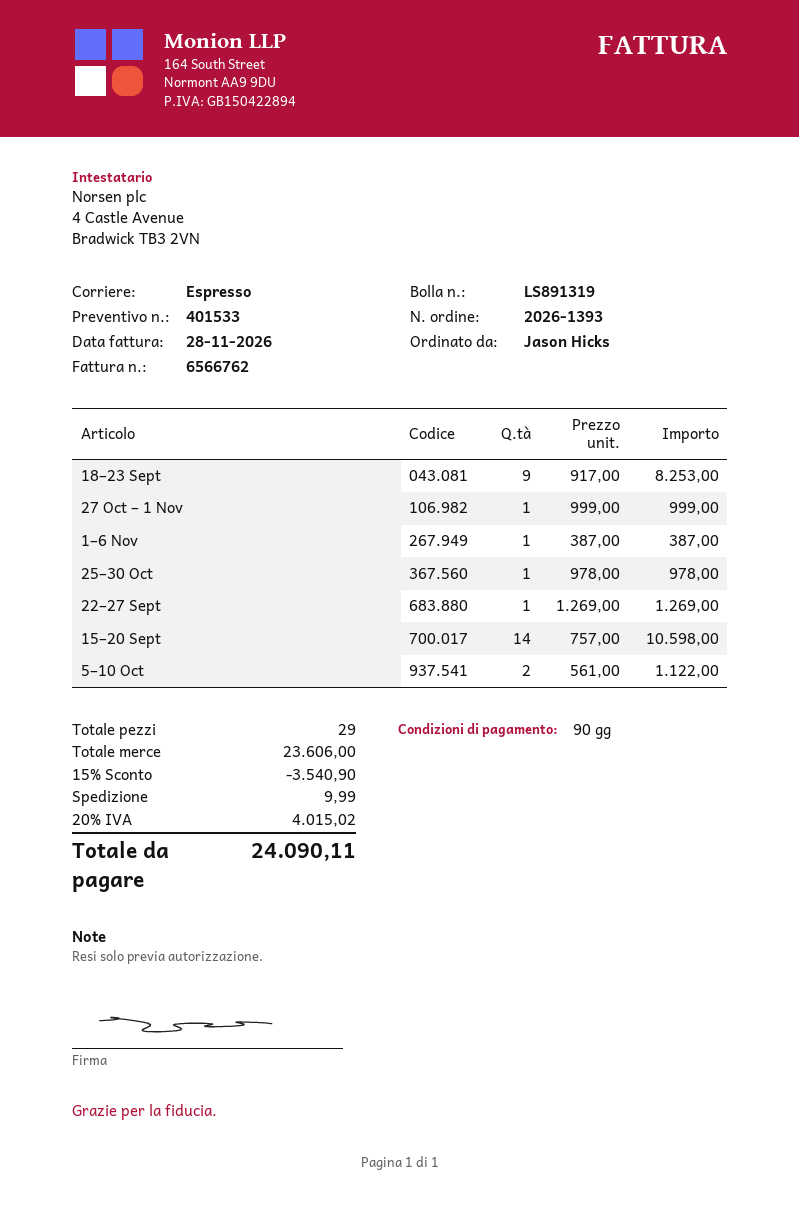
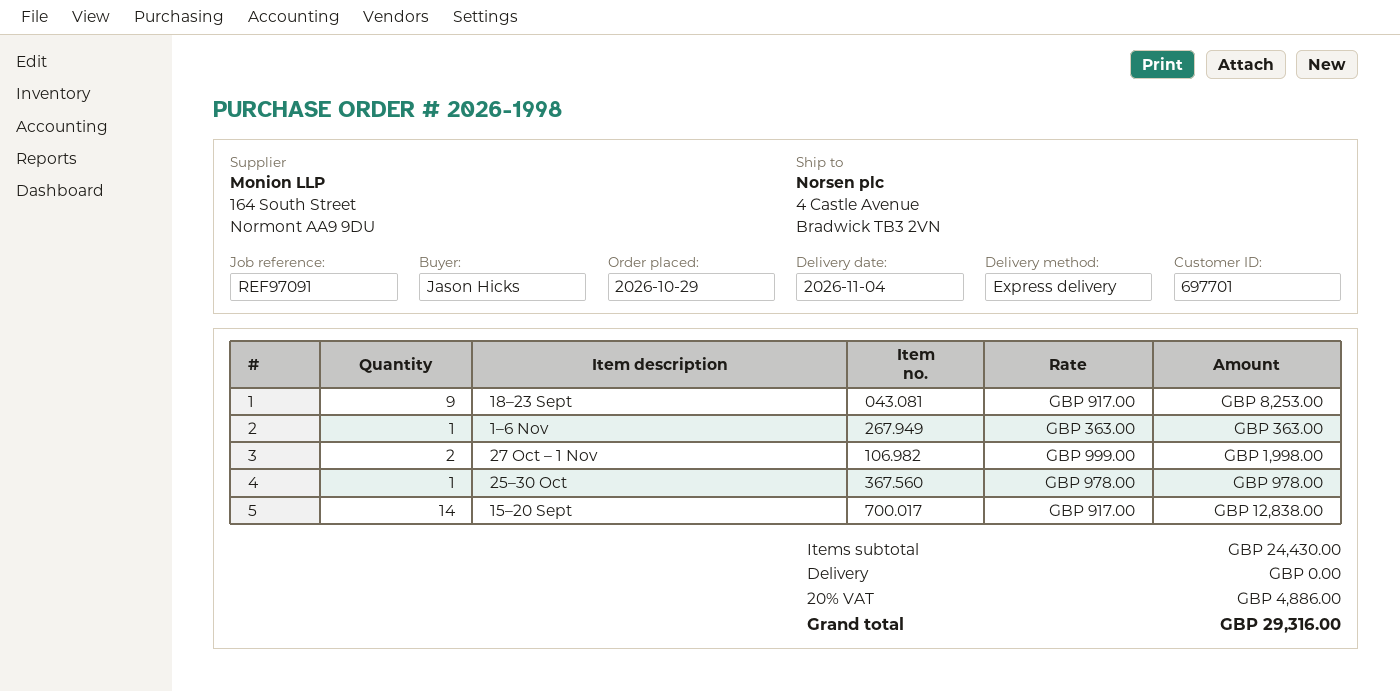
order number: 2026-1393 -> 2026-1998
27 Oct – 1 Nov: 1 x 999.00 = 999.00 -> 2 x 999.00 = 1998.00
1–6 Nov: 1 x 387.00 = 387.00 -> 1 x 363.00 = 363.00
22–27 Sept: 1 x 1269.00 = 1269.00 -> none
15–20 Sept: 14 x 757.00 = 10598.00 -> 14 x 917.00 = 12838.00
5–10 Oct: 2 x 561.00 = 1122.00 -> none
subtotal: 23606.00 -> 24430.00
discount: 15% = 3540.90 -> none
shipping: 9.99 -> 0.00
tax: 20% = 4015.02 -> 20% = 4886.00
total: 24090.11 -> 29316.00

